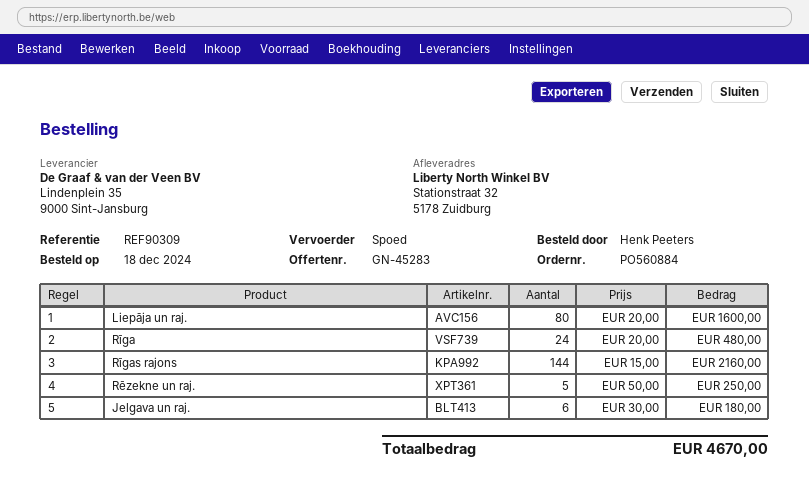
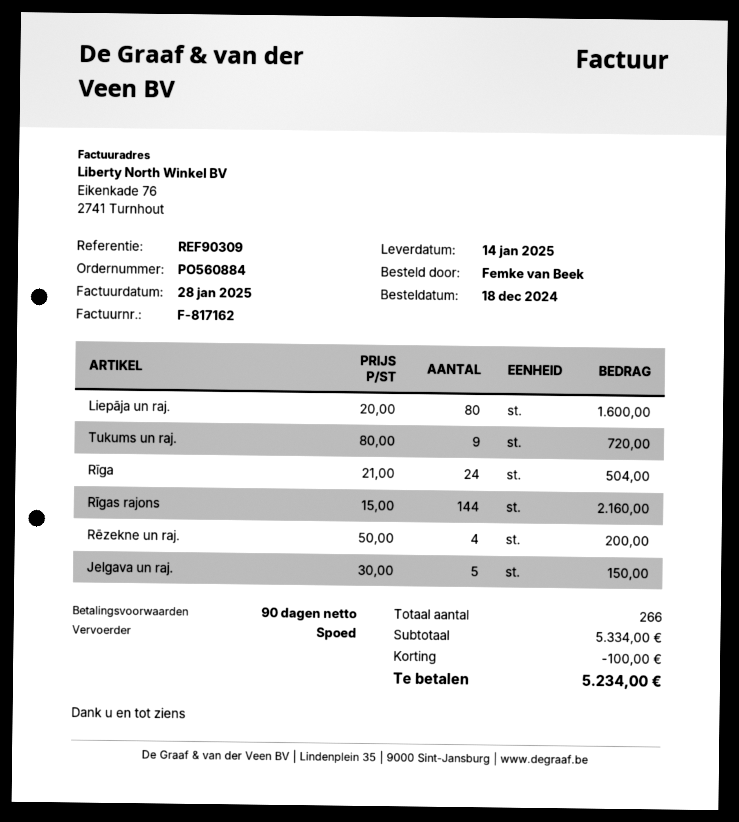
ordered by: Henk Peeters -> Femke van Beek
Rīga: 24 x 20.00 = 480.00 -> 24 x 21.00 = 504.00
Rēzekne un raj.: 5 x 50.00 = 250.00 -> 4 x 50.00 = 200.00
Jelgava un raj.: 6 x 30.00 = 180.00 -> 5 x 30.00 = 150.00
Tukums un raj.: none -> 9 x 80.00 = 720.00
discount: none -> 100.00
total: 4670.00 -> 5234.00

